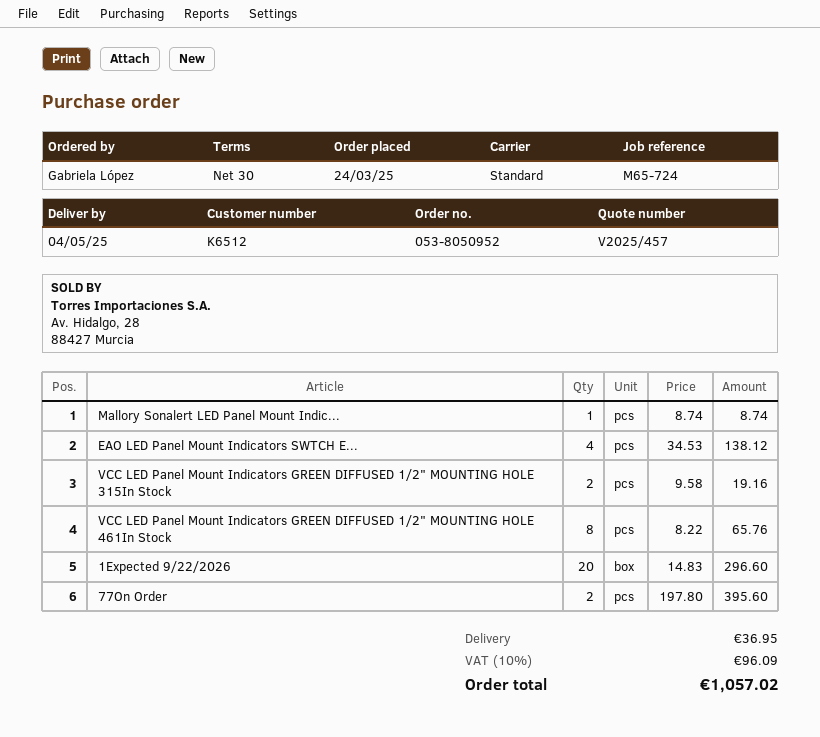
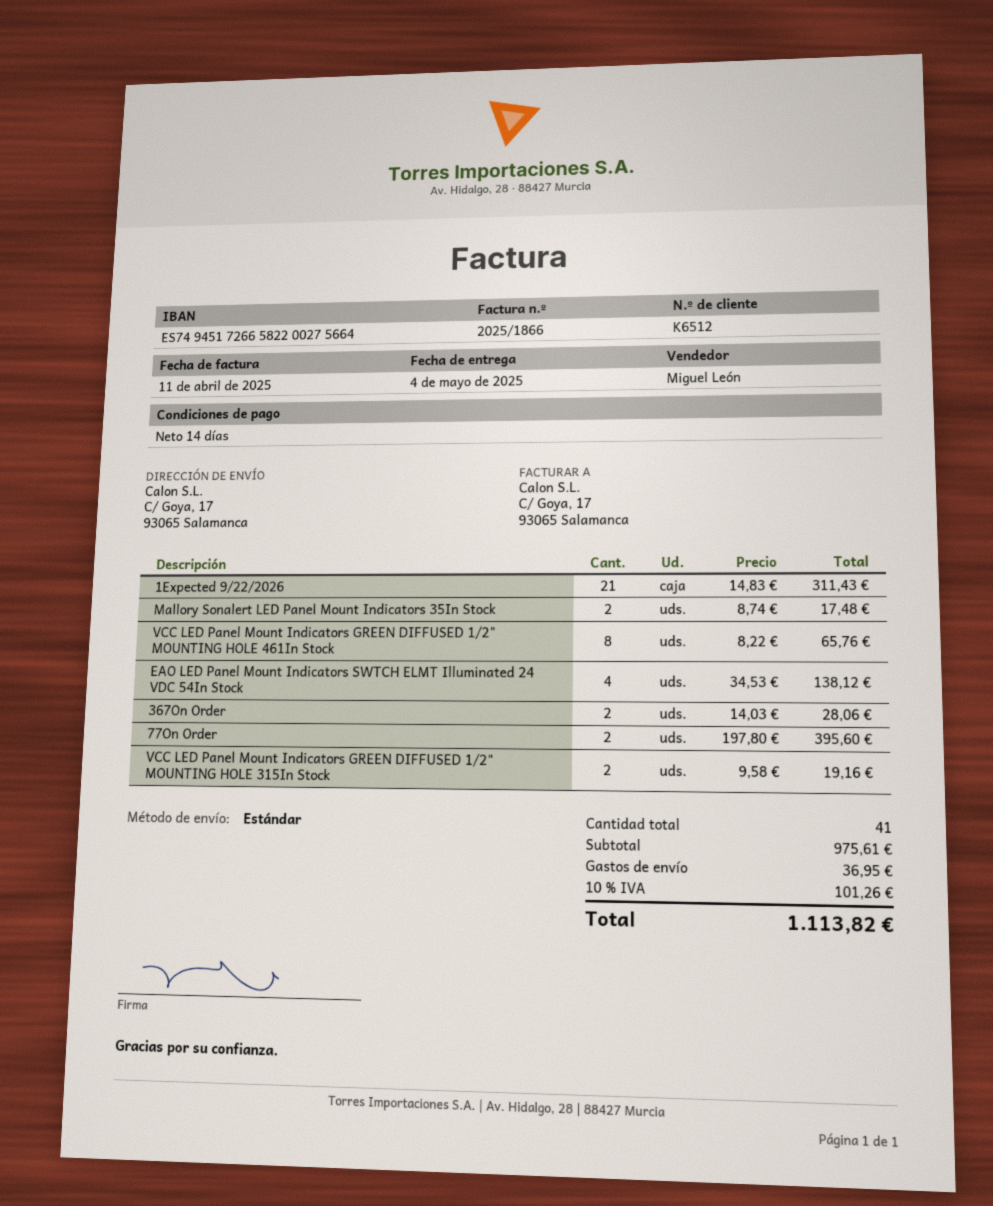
payment terms: 30 days -> 14 days
Mallory Sonalert LED Panel Mount Indic...: 1 x 8.74 = 8.74 -> 2 x 8.74 = 17.48
1Expected 9/22/2026: 20 x 14.83 = 296.60 -> 21 x 14.83 = 311.43
367On Order: none -> 2 x 14.03 = 28.06
tax: 10% = 96.09 -> 10% = 101.26
total: 1057.02 -> 1113.82

